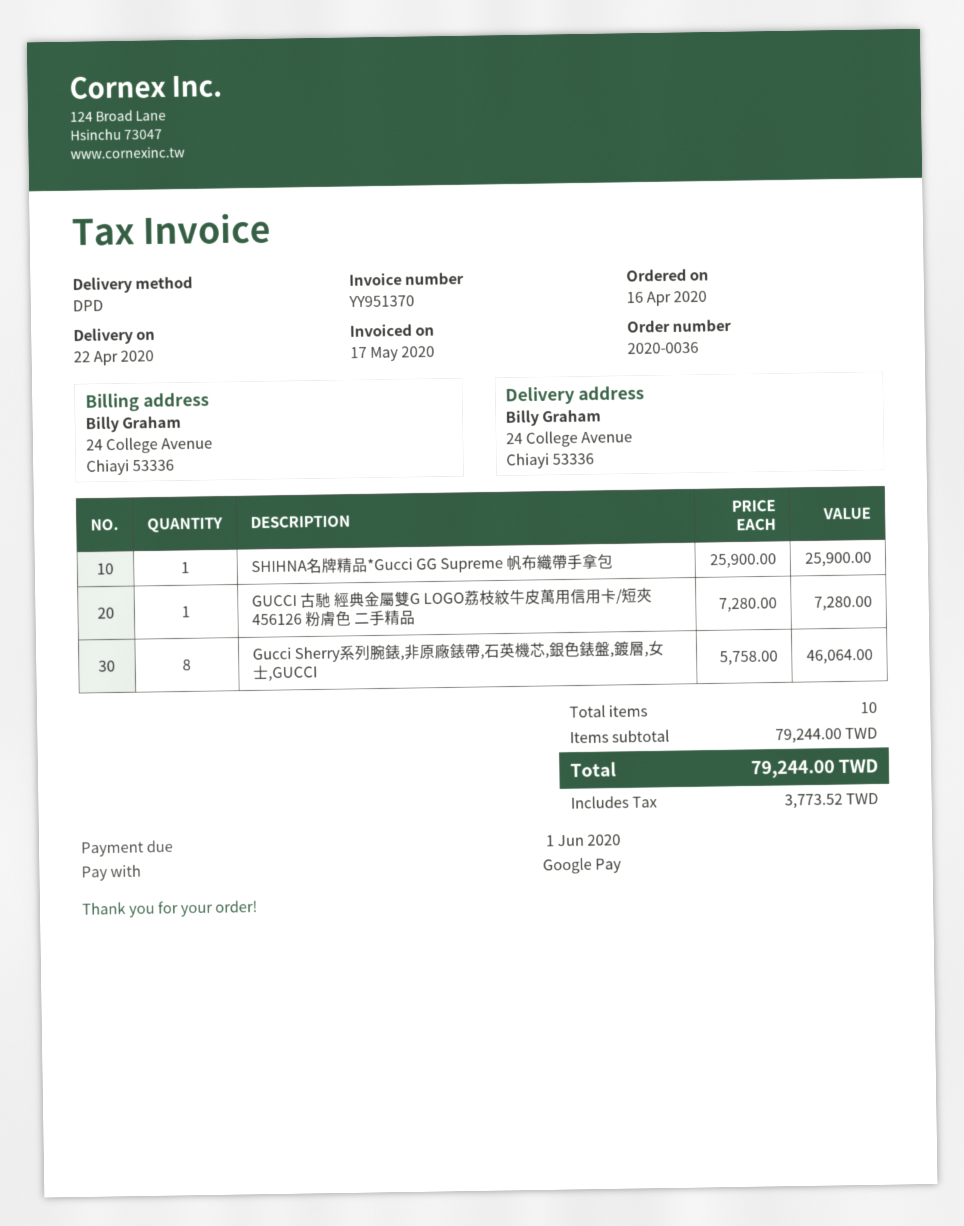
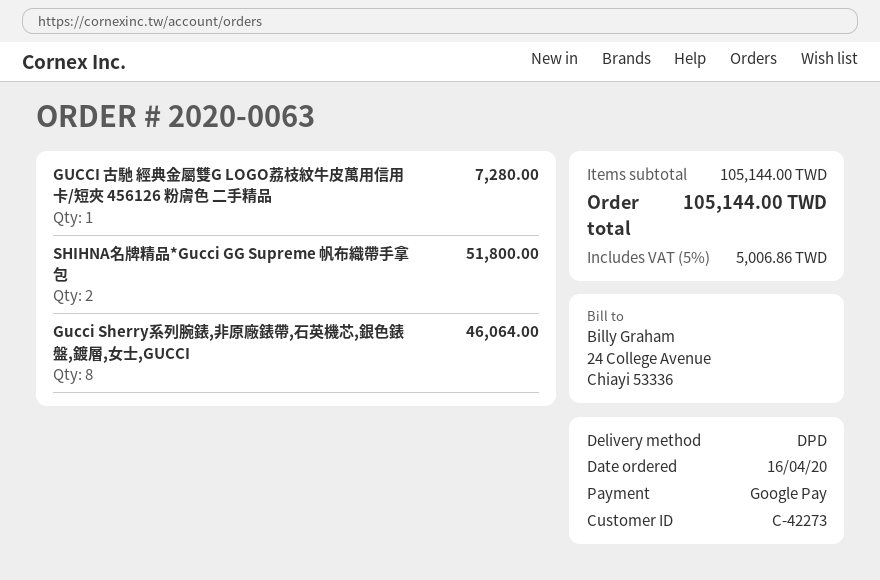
order number: 2020-0036 -> 2020-0063
SHIHNA名牌精品*Gucci GG Supreme 帆布織帶手拿包: 1 for 25900.00 -> 2 for 51800.00
subtotal: 79244.00 -> 105144.00
tax: 3773.52 -> 5006.86
total: 79244.00 -> 105144.00

